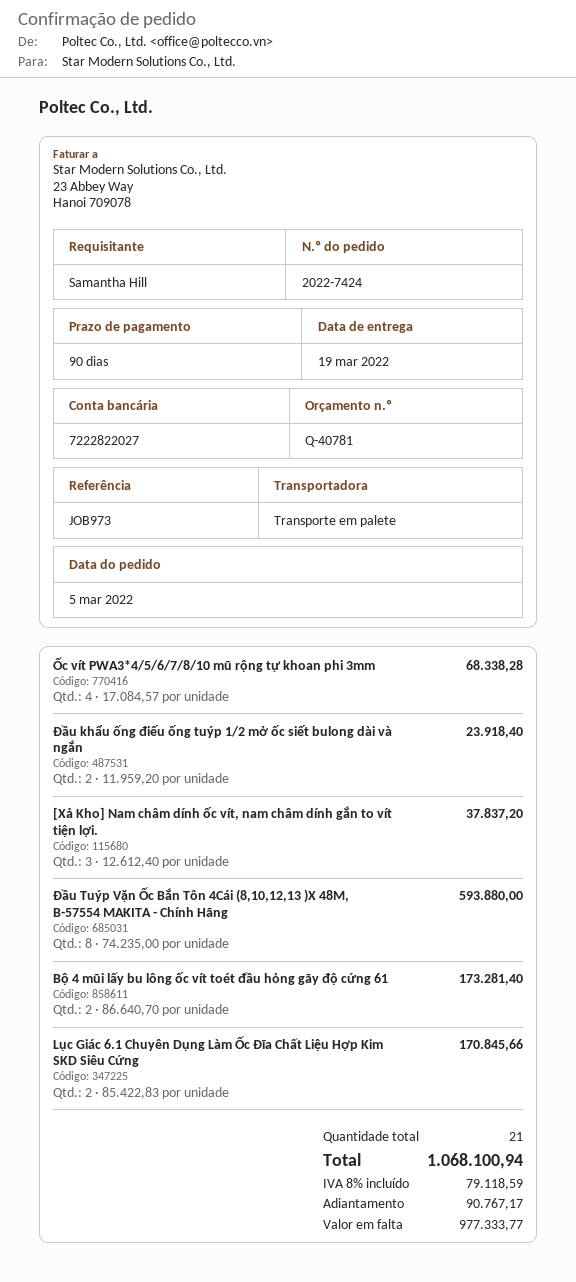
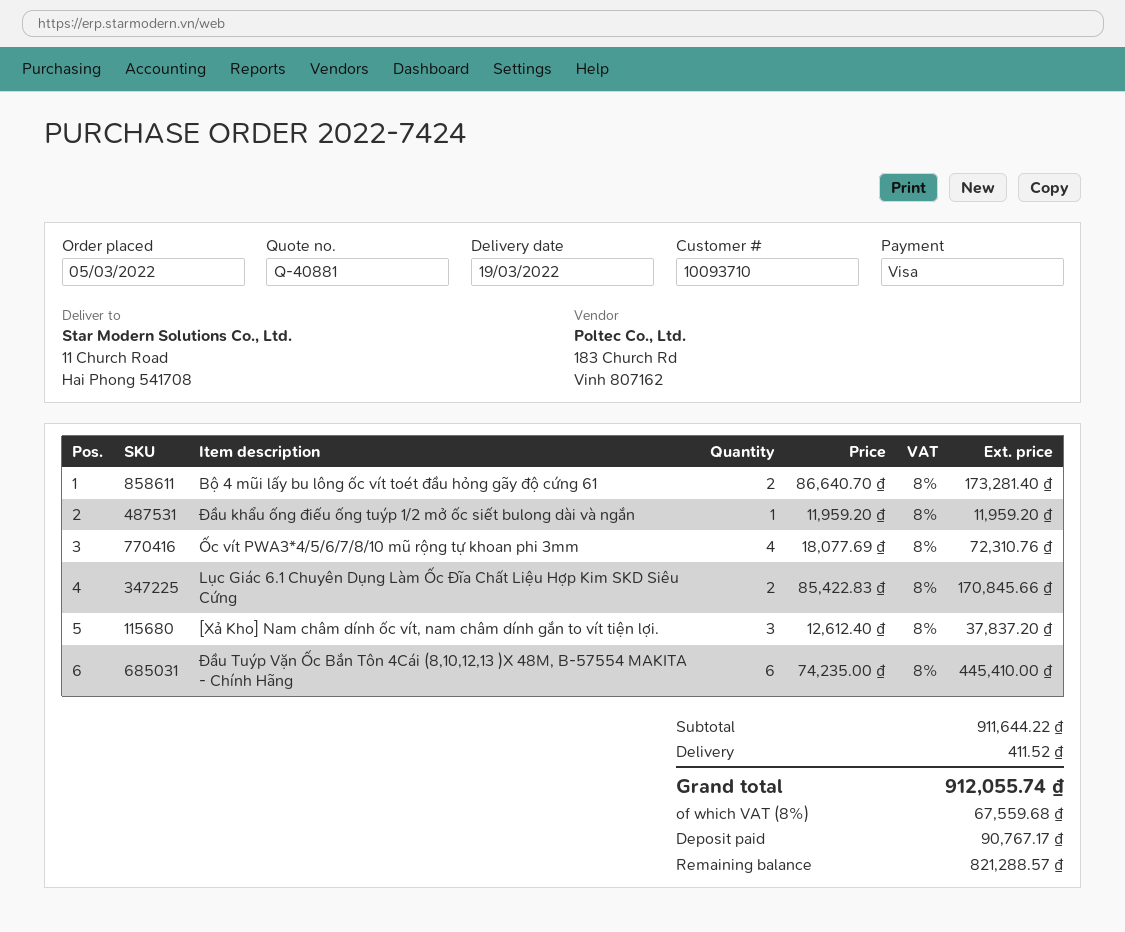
quote number: Q-40781 -> Q-40881
Ốc vít PWA3*4/5/6/7/8/10 mũ rộng tự khoan phi 3mm: 4 x 17084.57 = 68338.28 -> 4 x 18077.69 = 72310.76
Đầu khẩu ống điếu ống tuýp 1/2 mở ốc siết bulong dài và ngắn: 2 x 11959.20 = 23918.40 -> 1 x 11959.20 = 11959.20
Đầu Tuýp Vặn Ốc Bắn Tôn 4Cái (8,10,12,13 )X 48M, B-57554 MAKITA - Chính Hãng: 8 x 74235.00 = 593880.00 -> 6 x 74235.00 = 445410.00
shipping: none -> 411.52
tax: 8% = 79118.59 -> 8% = 67559.68
total: 1068100.94 -> 912055.74
balance: 977333.77 -> 821288.57

